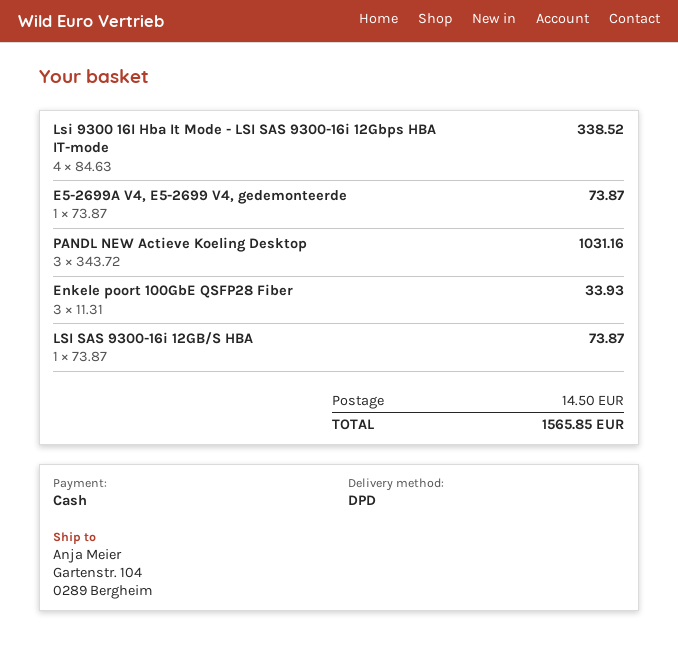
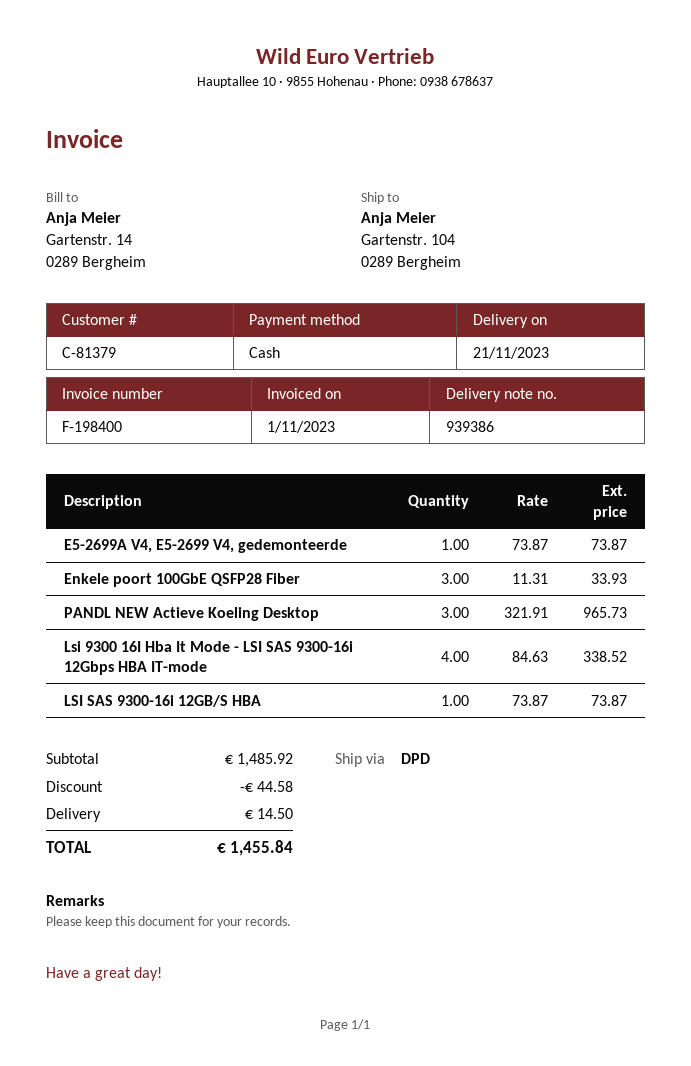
PANDL NEW Actieve Koeling Desktop: 3 x 343.72 = 1031.16 -> 3 x 321.91 = 965.73
discount: none -> 44.58
total: 1565.85 -> 1455.84

